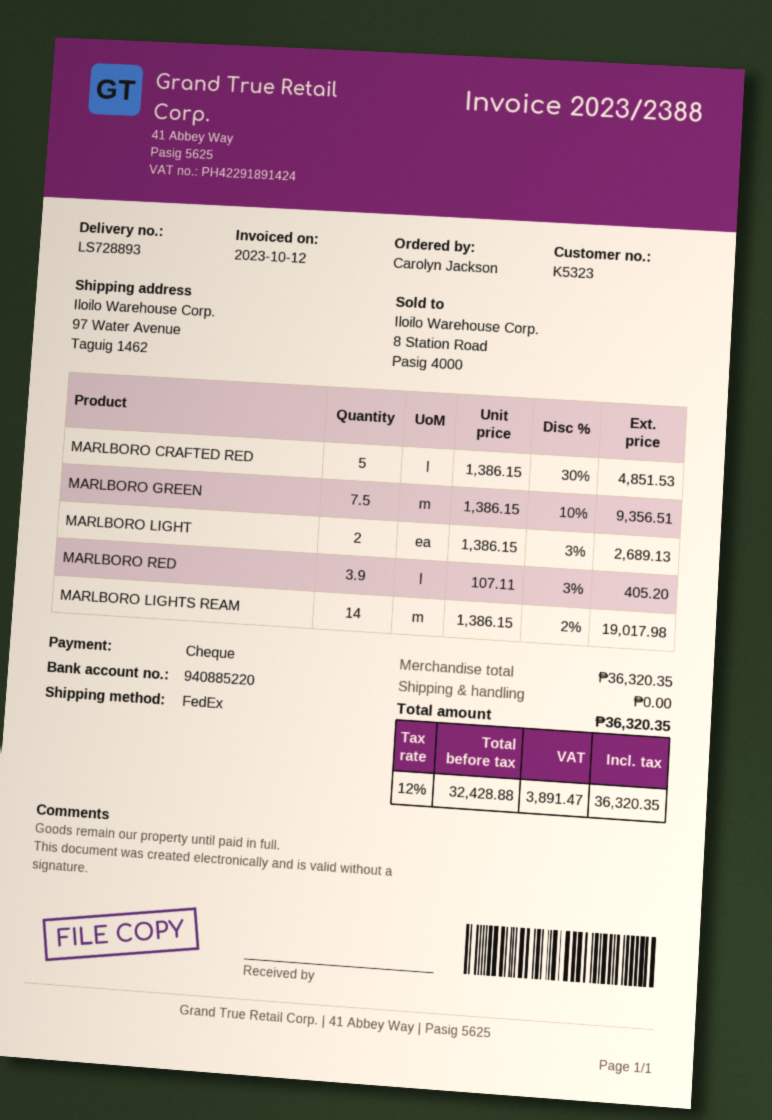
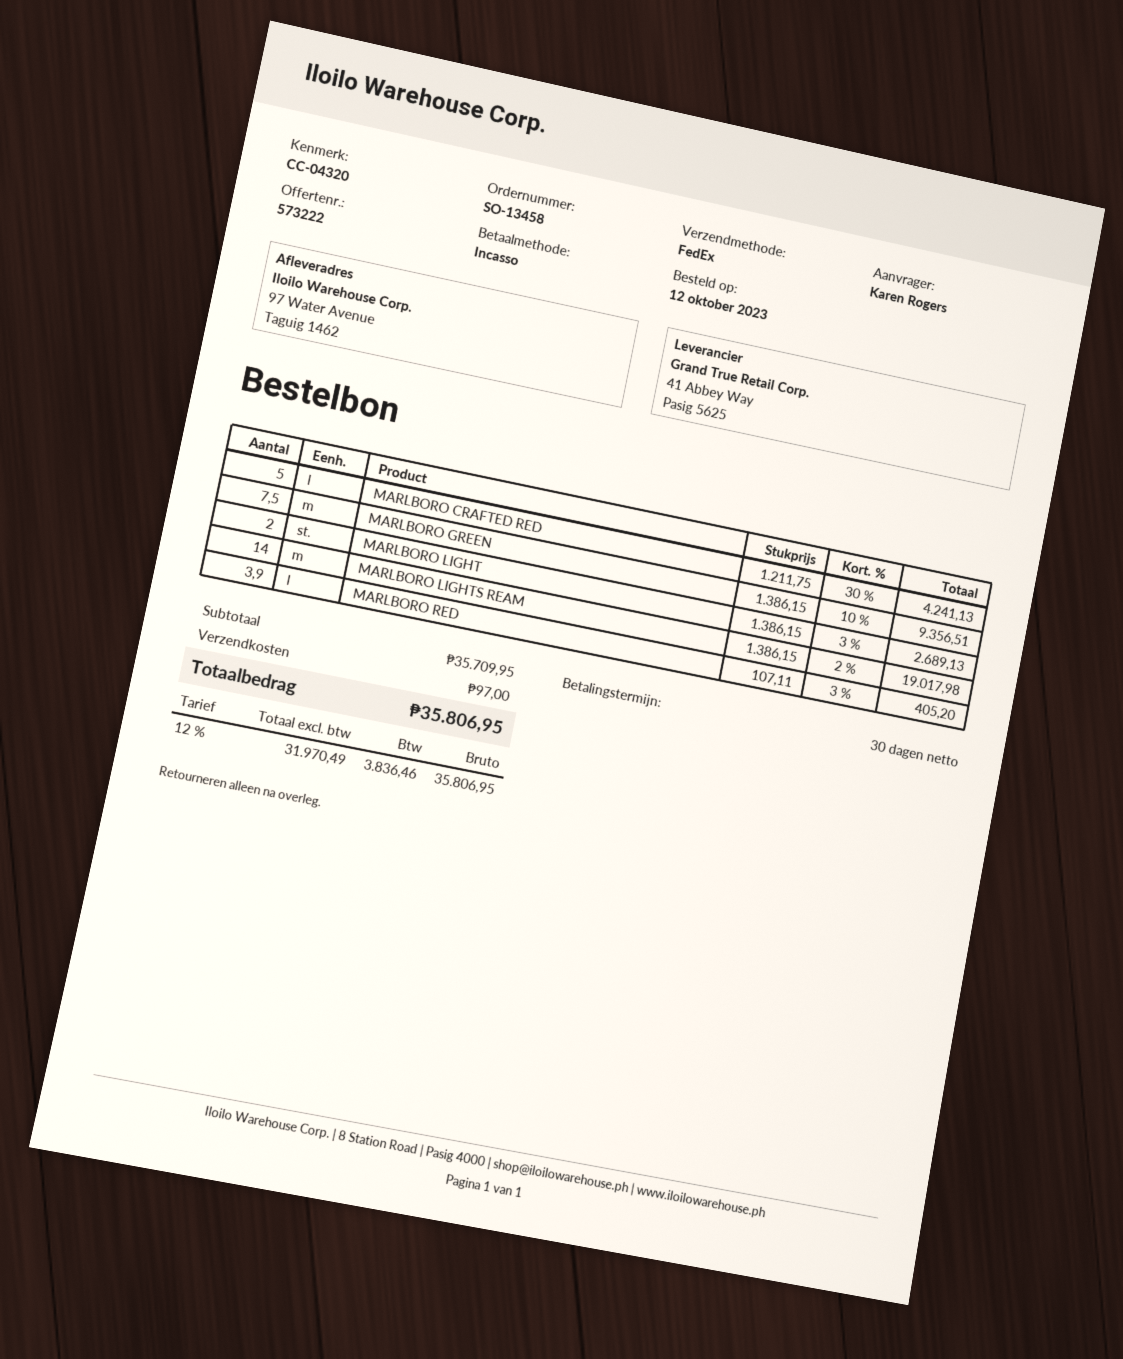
ordered by: Carolyn Jackson -> Karen Rogers
payment method: cheque -> direct debit
MARLBORO CRAFTED RED: 5 x 1386.15 - 30% = 4851.53 -> 5 x 1211.75 - 30% = 4241.13
subtotal: 36320.35 -> 35709.95
shipping: 0.00 -> 97.00
net: 32428.88 -> 31970.49
tax: 12% = 3891.47 -> 12% = 3836.46
total: 36320.35 -> 35806.95

